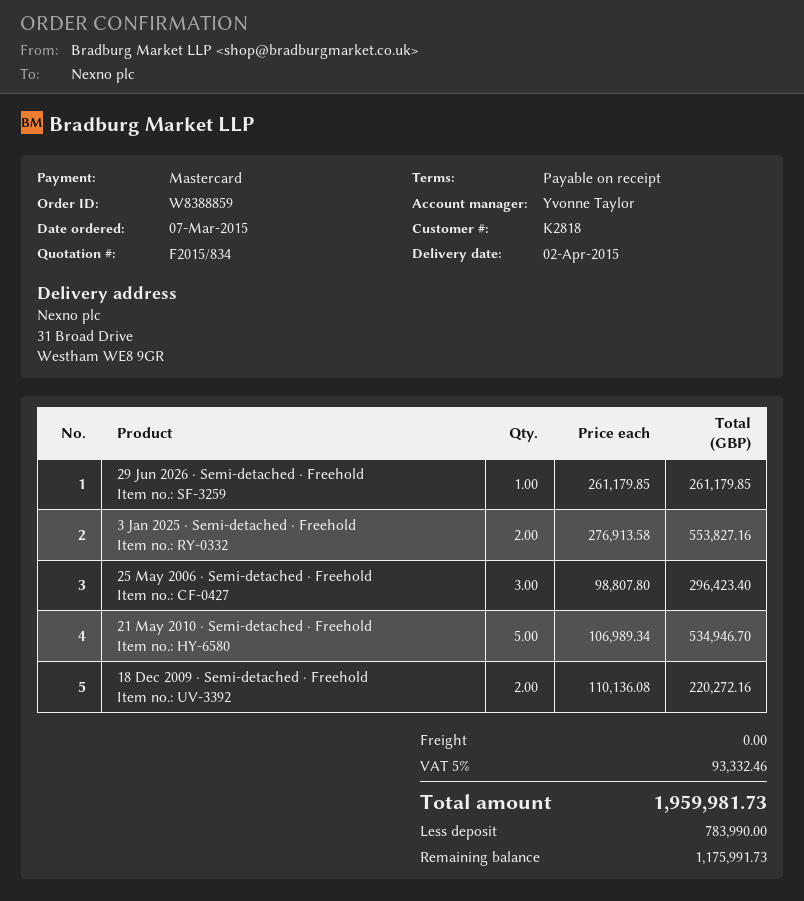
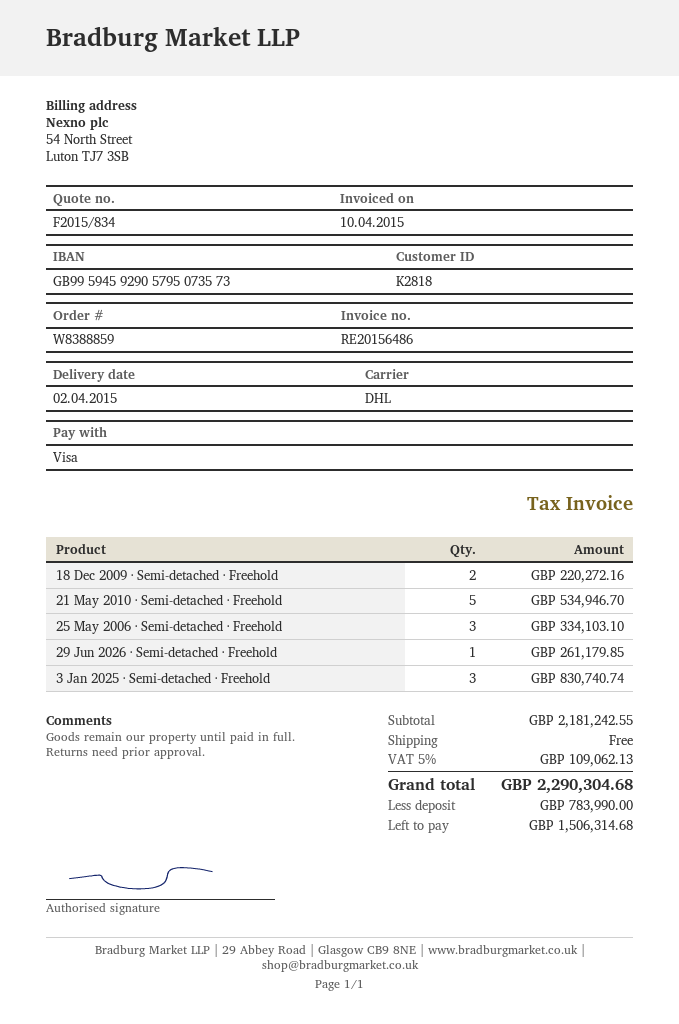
payment method: Mastercard -> Visa
3 Jan 2025 · Semi-detached · Freehold: 2 for 553827.16 -> 3 for 830740.74
25 May 2006 · Semi-detached · Freehold: 3 for 296423.40 -> 3 for 334103.10
tax: 5% = 93332.46 -> 5% = 109062.13
total: 1959981.73 -> 2290304.68
balance: 1175991.73 -> 1506314.68

